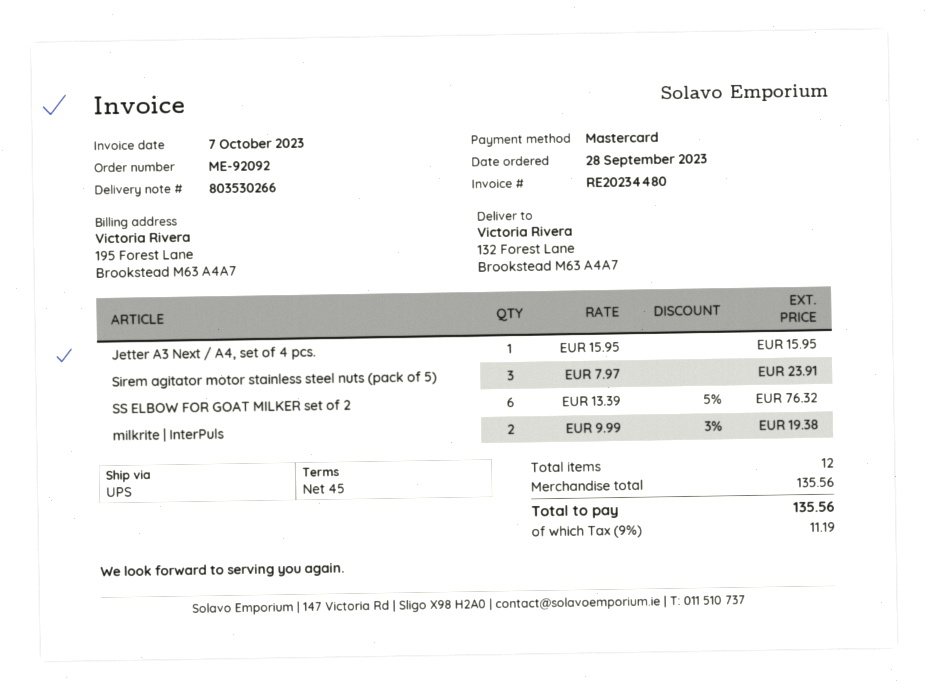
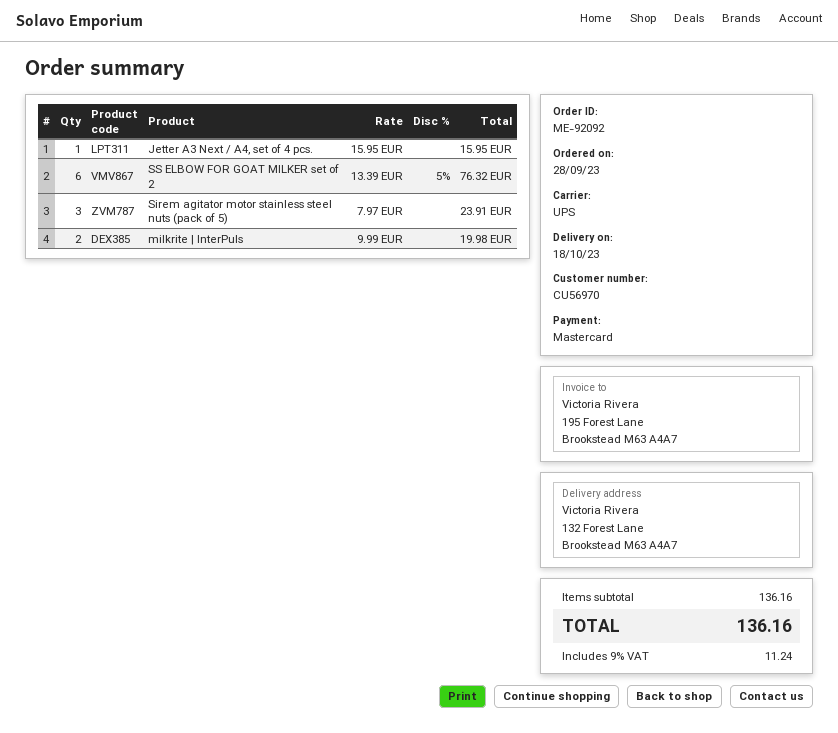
milkrite | InterPuls: 2 x 9.99 - 3% = 19.38 -> 2 x 9.99 = 19.98
subtotal: 135.56 -> 136.16
tax: 9% = 11.19 -> 9% = 11.24
total: 135.56 -> 136.16

